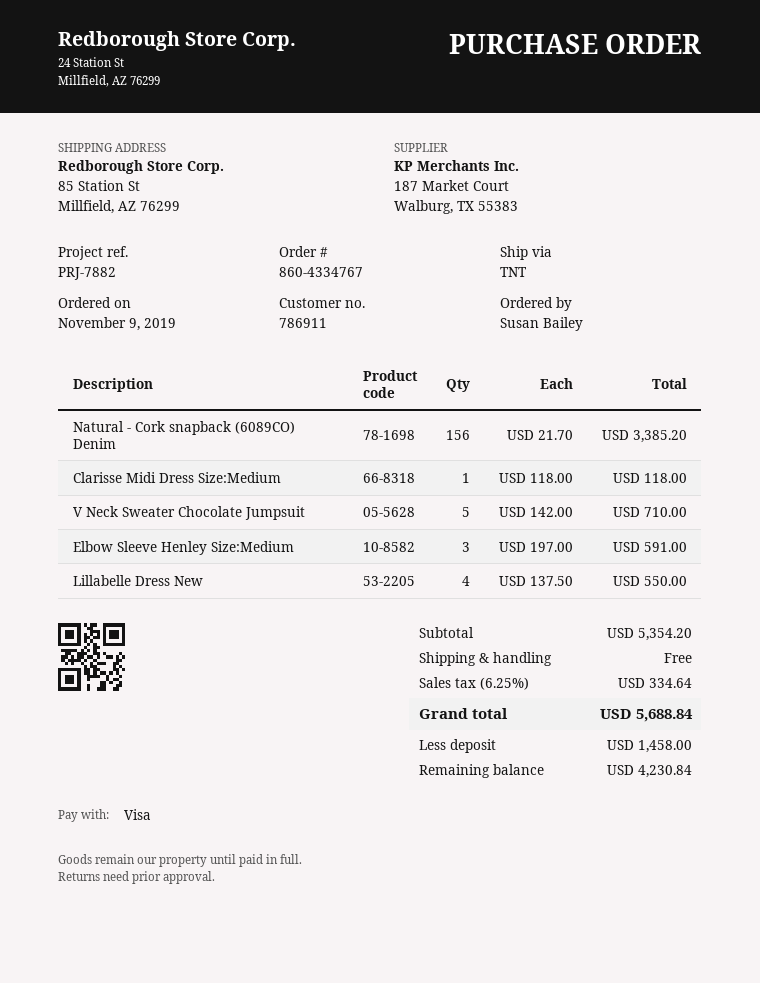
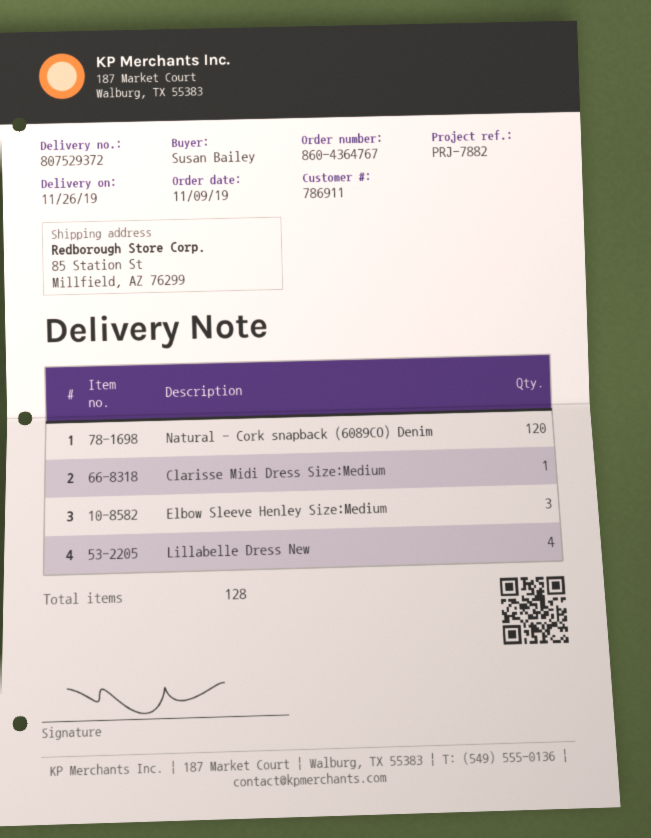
order number: 860-4334767 -> 860-4364767
Natural - Cork snapback (6089CO) Denim: 156 -> 120
V Neck Sweater Chocolate Jumpsuit: 5 -> none

